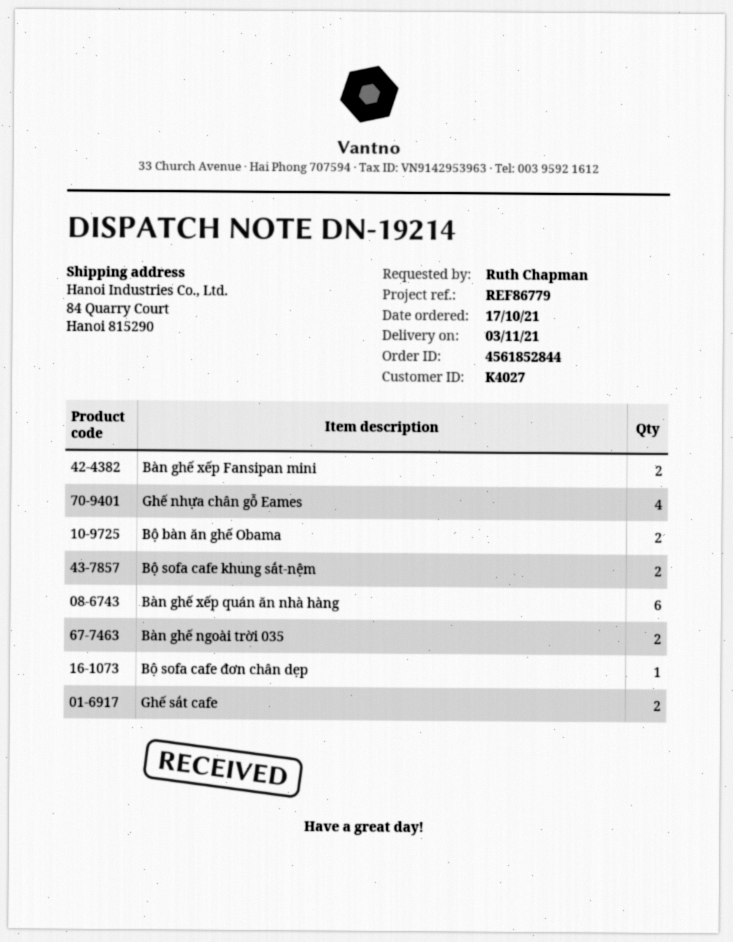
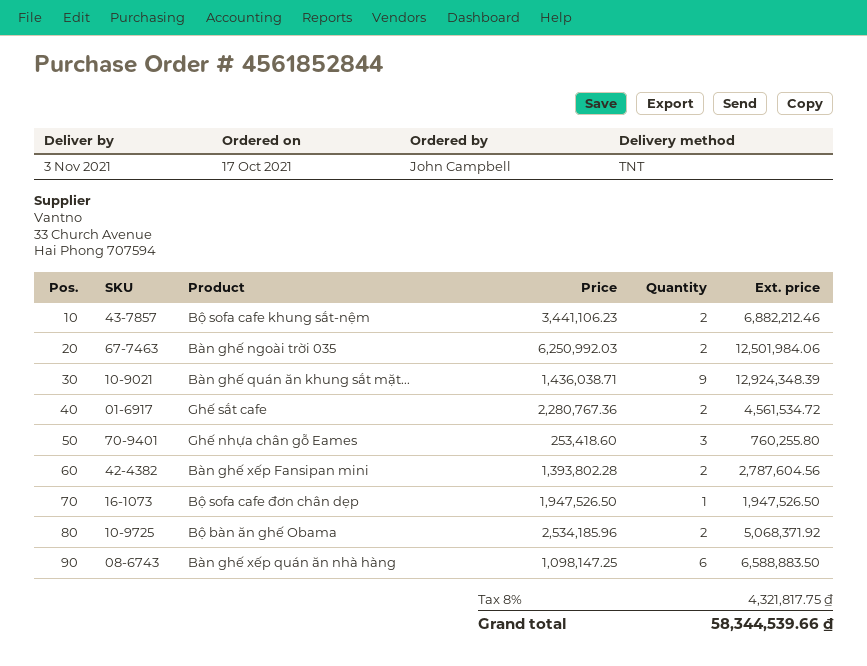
ordered by: Ruth Chapman -> John Campbell
Ghế nhựa chân gỗ Eames: 4 -> 3
Bàn ghế quán ăn khung sắt mặt...: none -> 9

